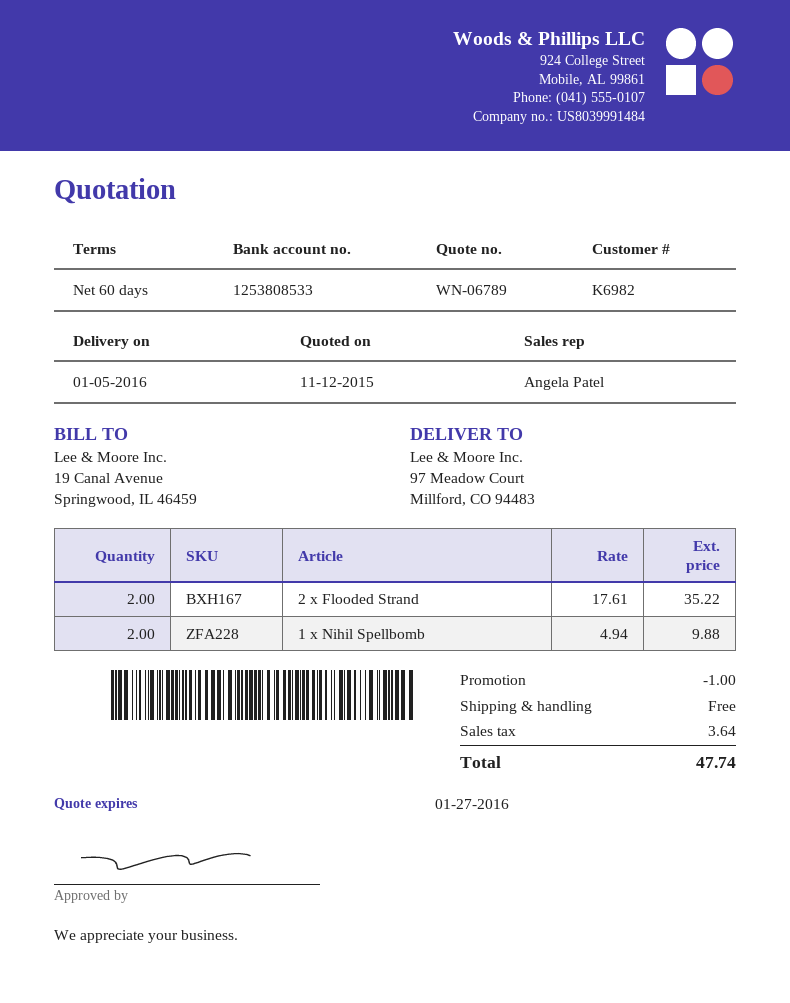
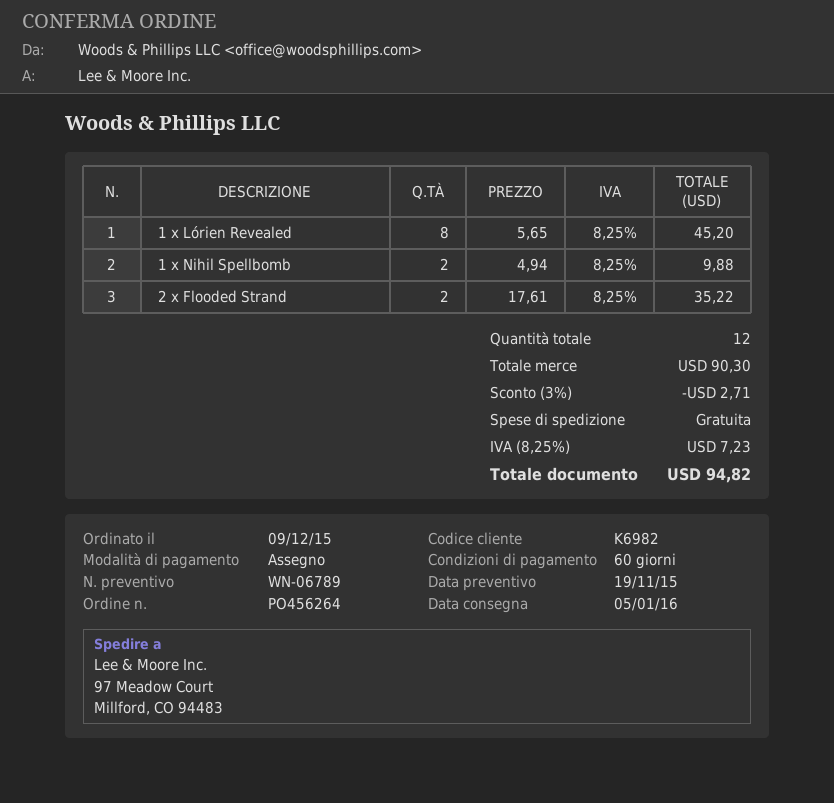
quote date: 2015-11-12 -> 2015-11-19
1 x Lórien Revealed: none -> 8 x 5.65 = 45.20
discount: 1.00 -> 2.71
tax: 3.64 -> 7.23
total: 47.74 -> 94.82

